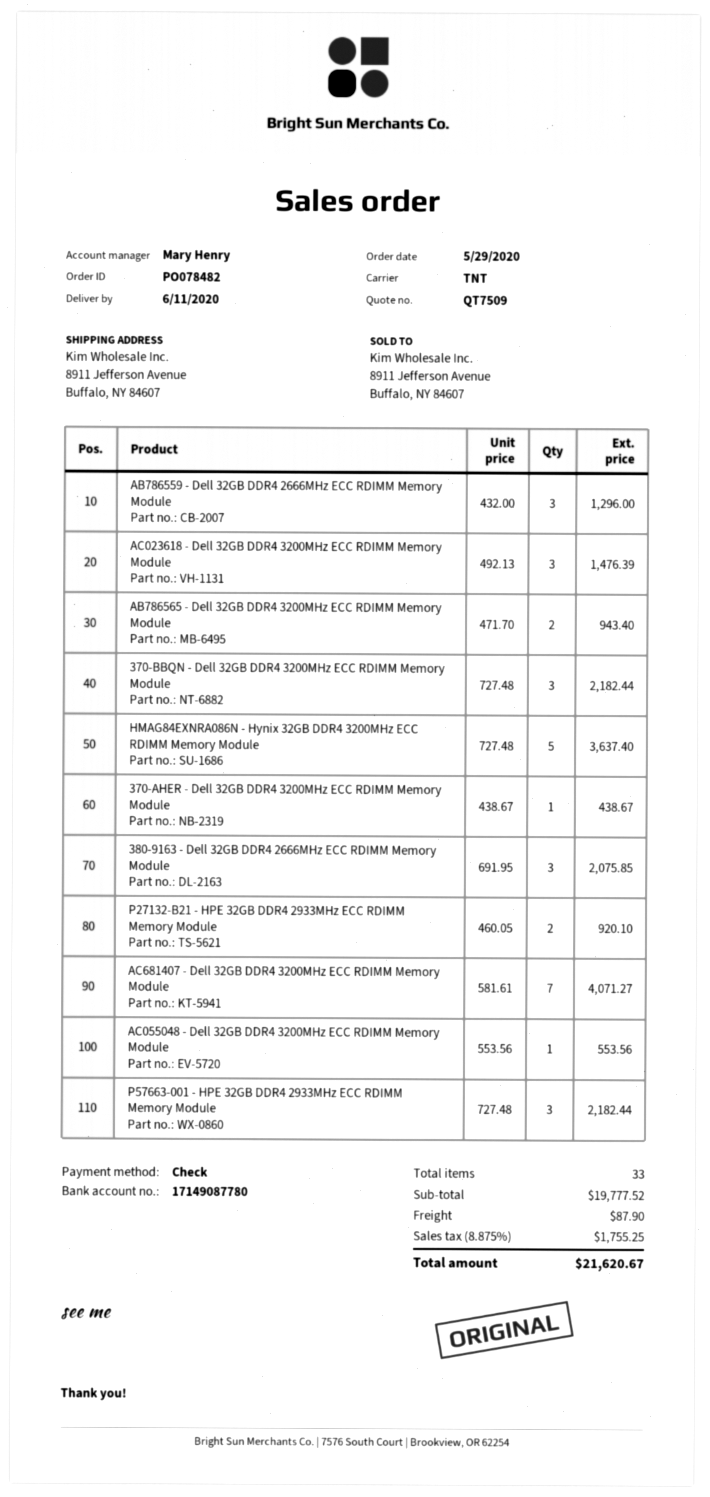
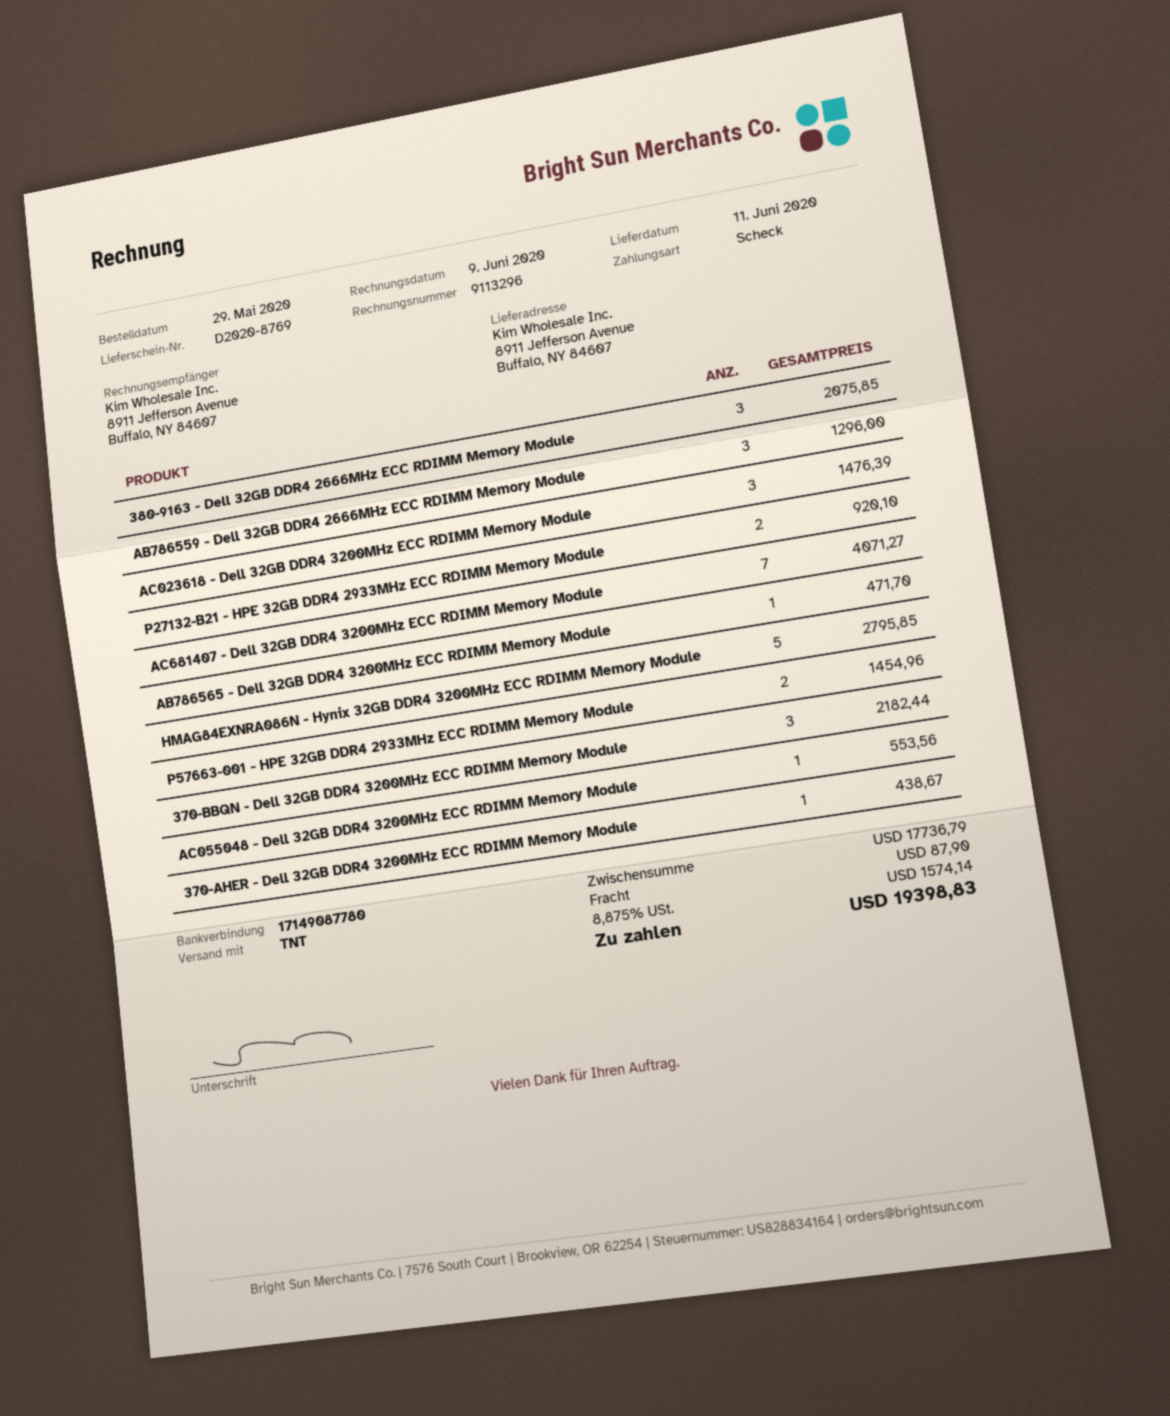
AB786565 - Dell 32GB DDR4 3200MHz ECC RDIMM Memory Module: 2 for 943.40 -> 1 for 471.70
HMAG84EXNRA086N - Hynix 32GB DDR4 3200MHz ECC RDIMM Memory Module: 5 for 3637.40 -> 5 for 2795.85
P57663-001 - HPE 32GB DDR4 2933MHz ECC RDIMM Memory Module: 3 for 2182.44 -> 2 for 1454.96
subtotal: 19777.52 -> 17736.79
tax: 8.875% = 1755.25 -> 8.875% = 1574.14
total: 21620.67 -> 19398.83

